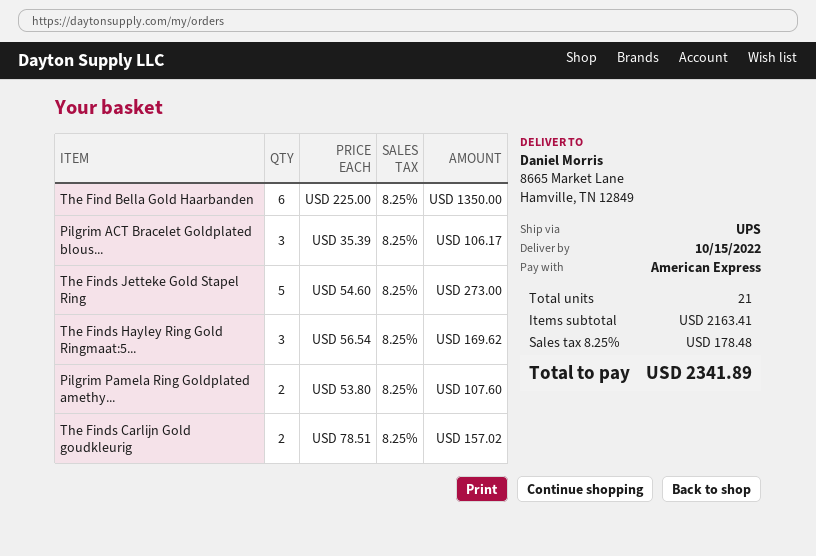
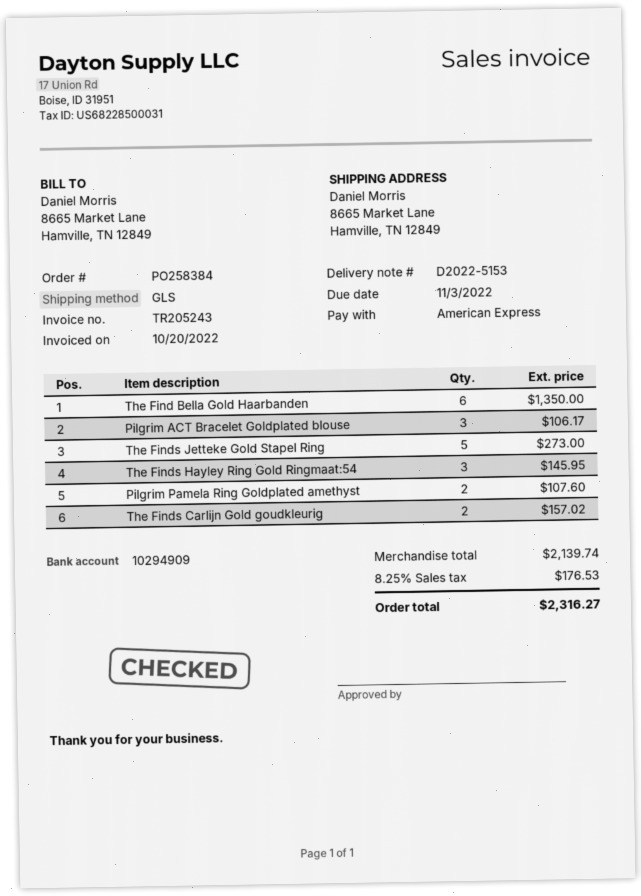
shipping method: UPS -> GLS
The Finds Hayley Ring Gold Ringmaat:5...: 3 for 169.62 -> 3 for 145.95
subtotal: 2163.41 -> 2139.74
tax: 8.25% = 178.48 -> 8.25% = 176.53
total: 2341.89 -> 2316.27

